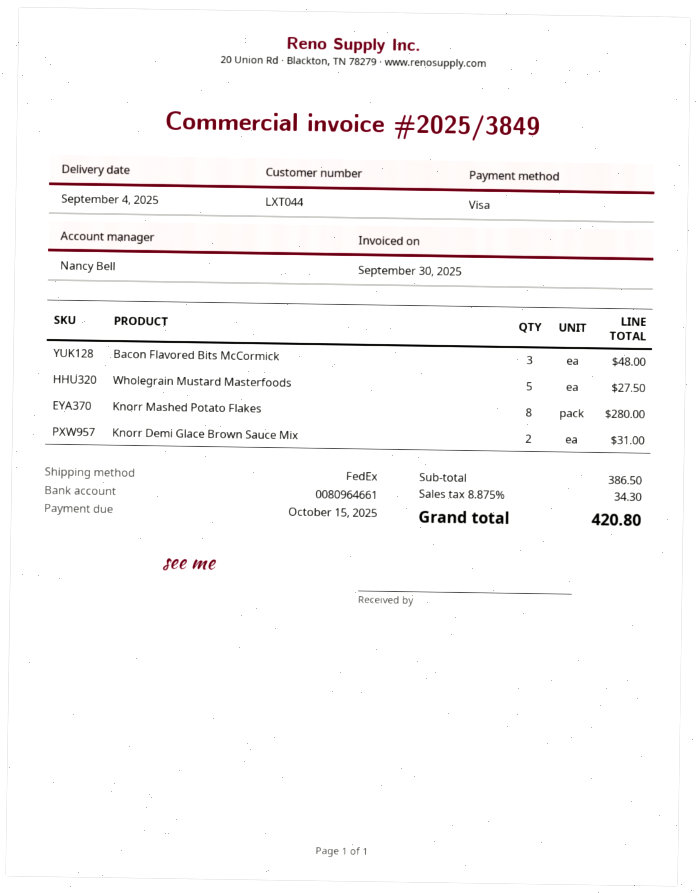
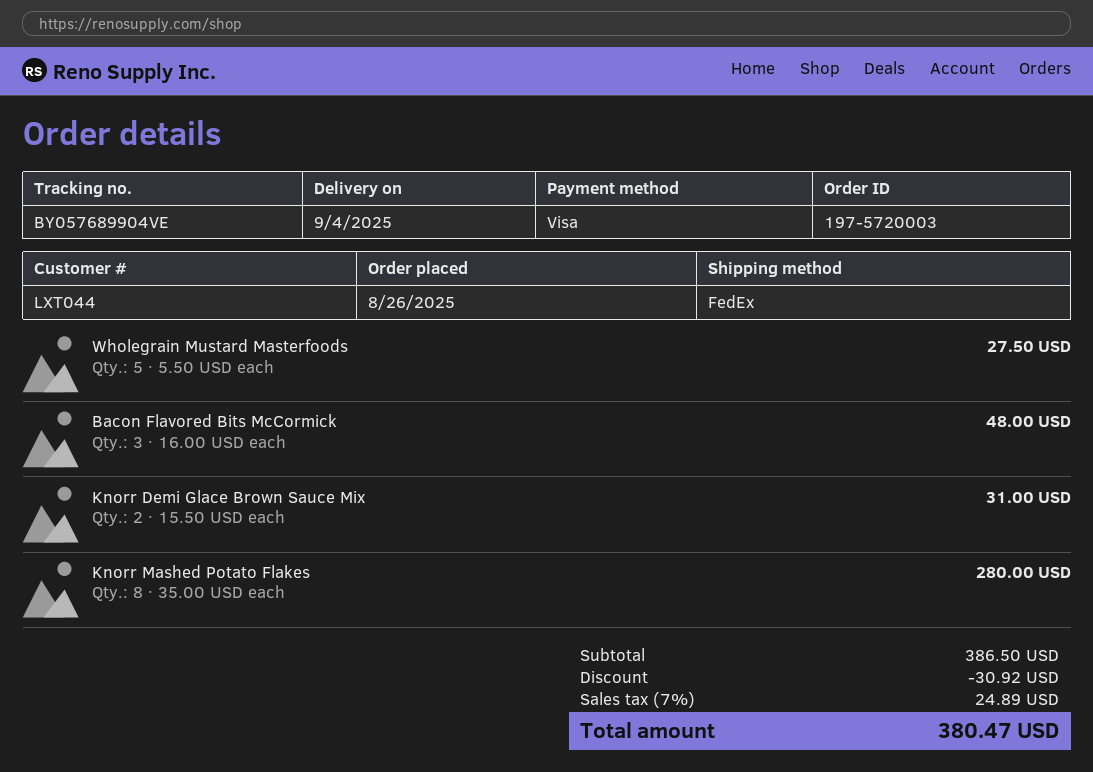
discount: none -> 30.92
tax: 8.875% = 34.30 -> 7% = 24.89
total: 420.80 -> 380.47

